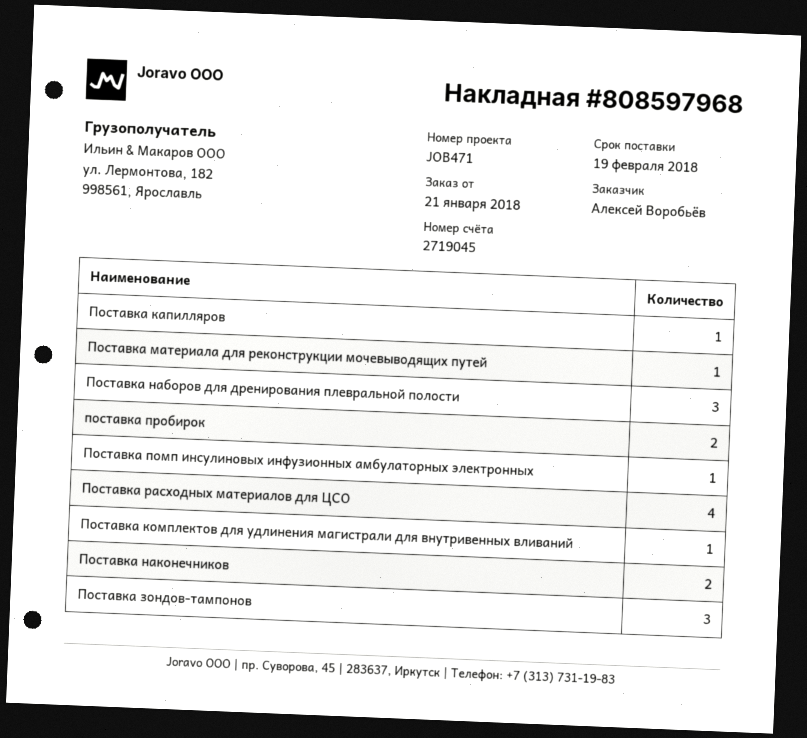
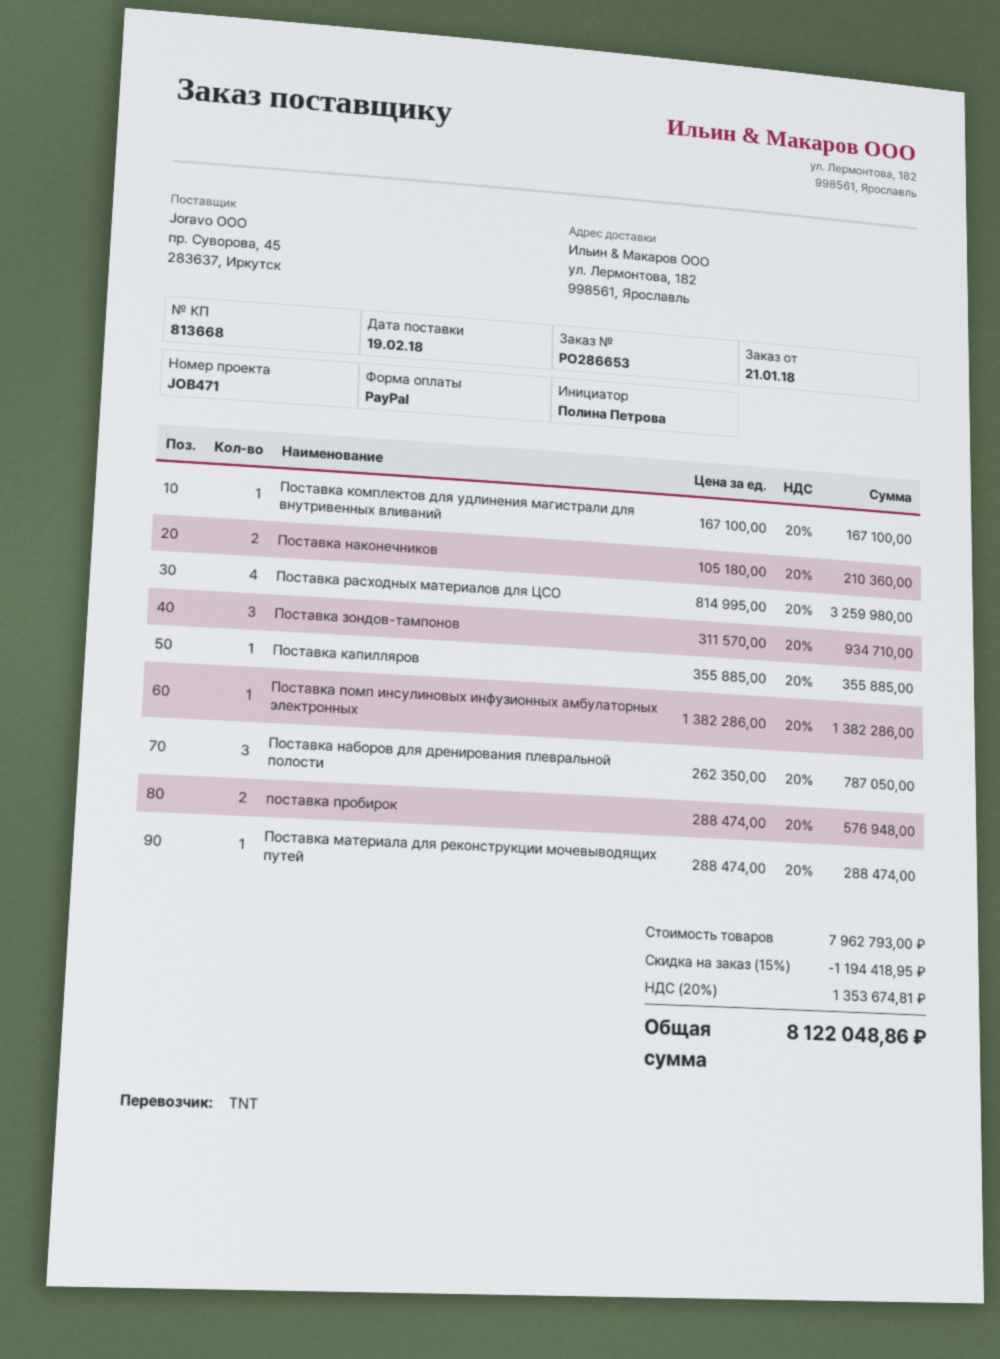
ordered by: Алексей Воробьёв -> Полина Петрова

